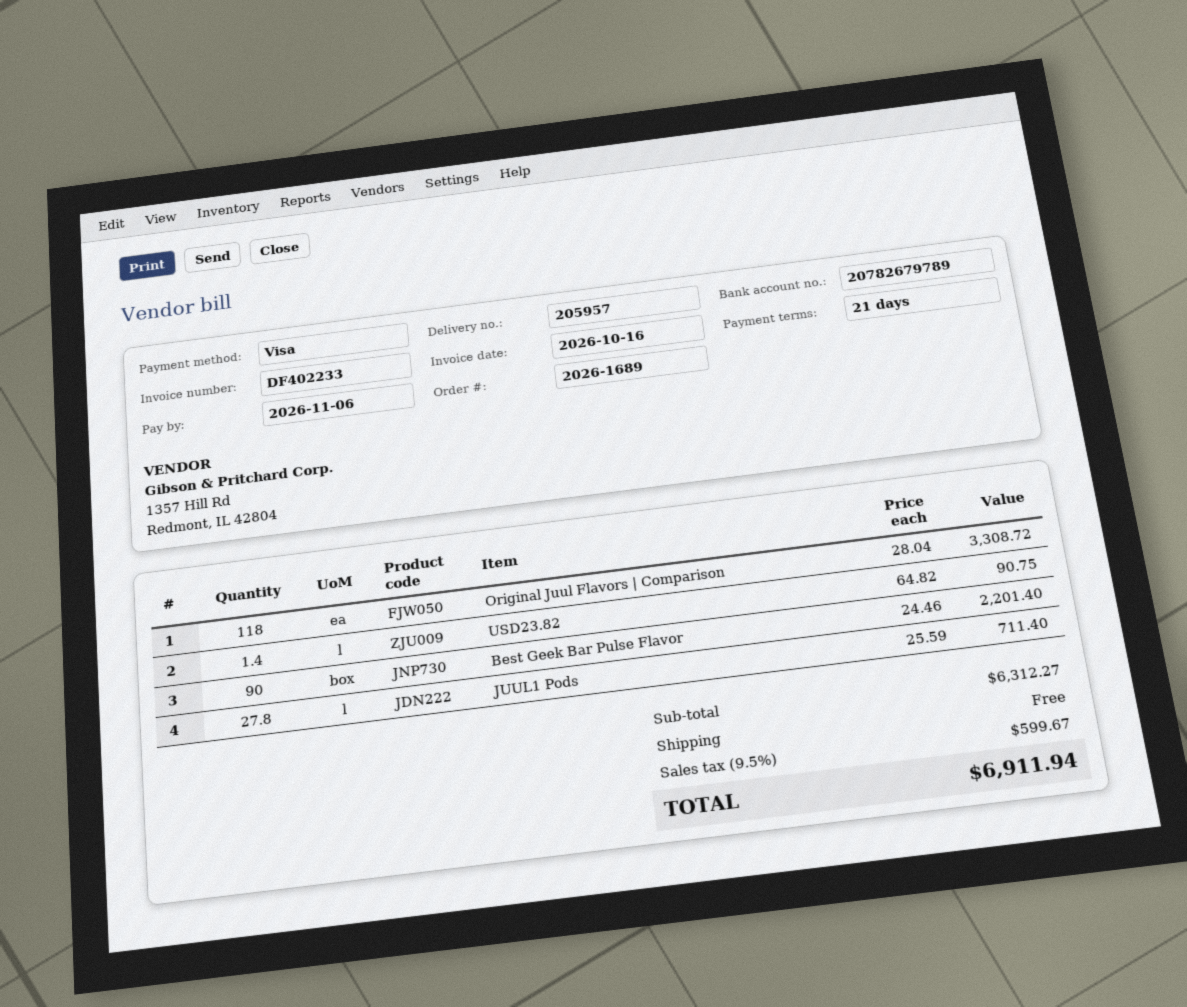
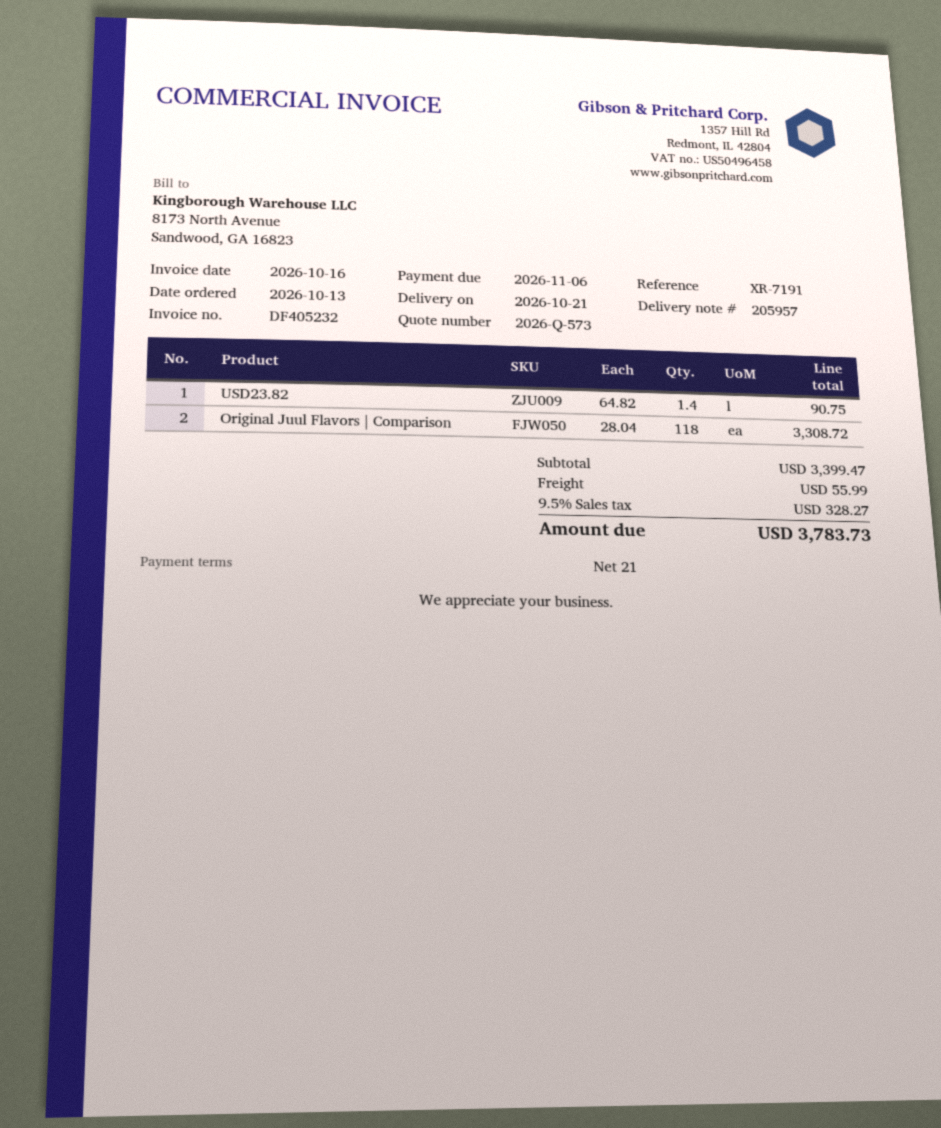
invoice number: DF402233 -> DF405232
Best Geek Bar Pulse Flavor: 90 x 24.46 = 2201.40 -> none
JUUL1 Pods: 27.8 x 25.59 = 711.40 -> none
subtotal: 6312.27 -> 3399.47
shipping: 0.00 -> 55.99
tax: 9.5% = 599.67 -> 9.5% = 328.27
total: 6911.94 -> 3783.73

